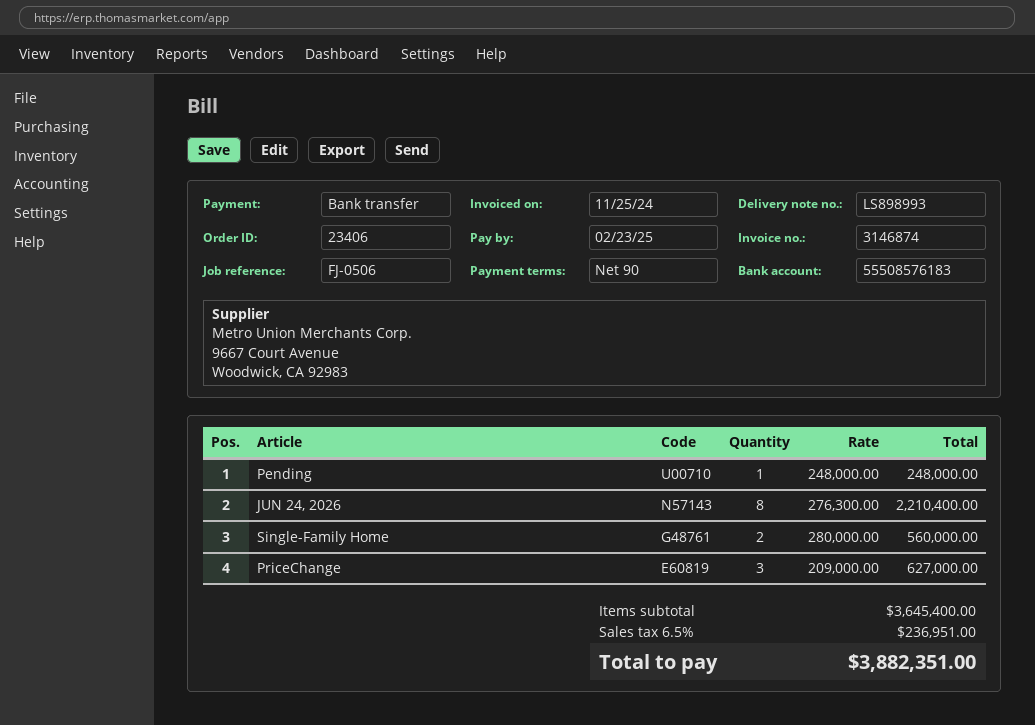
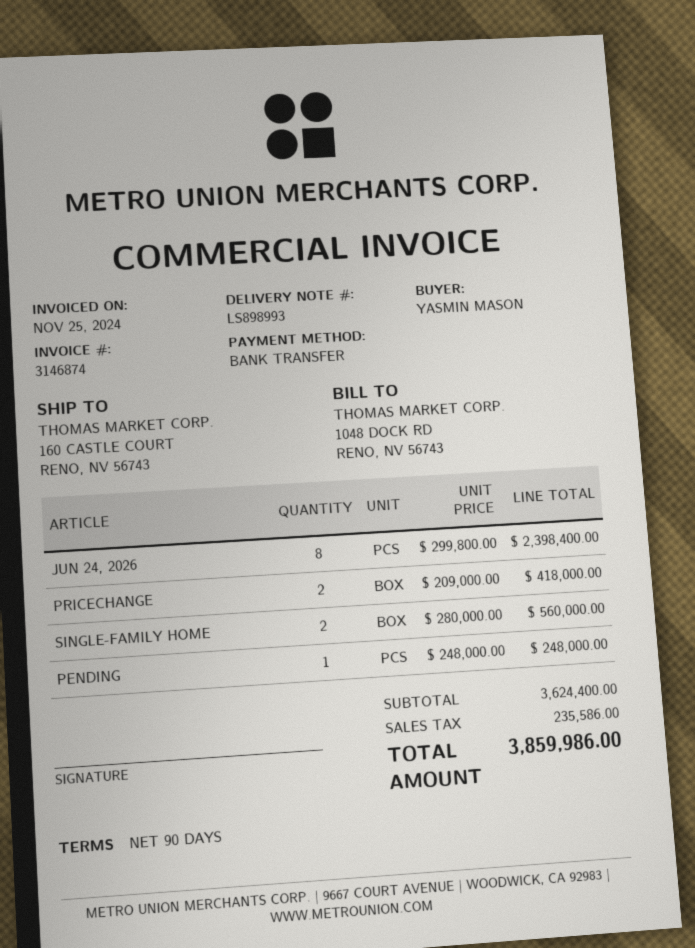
JUN 24, 2026: 8 x 276300.00 = 2210400.00 -> 8 x 299800.00 = 2398400.00
PriceChange: 3 x 209000.00 = 627000.00 -> 2 x 209000.00 = 418000.00
subtotal: 3645400.00 -> 3624400.00
tax: 236951.00 -> 235586.00
total: 3882351.00 -> 3859986.00

